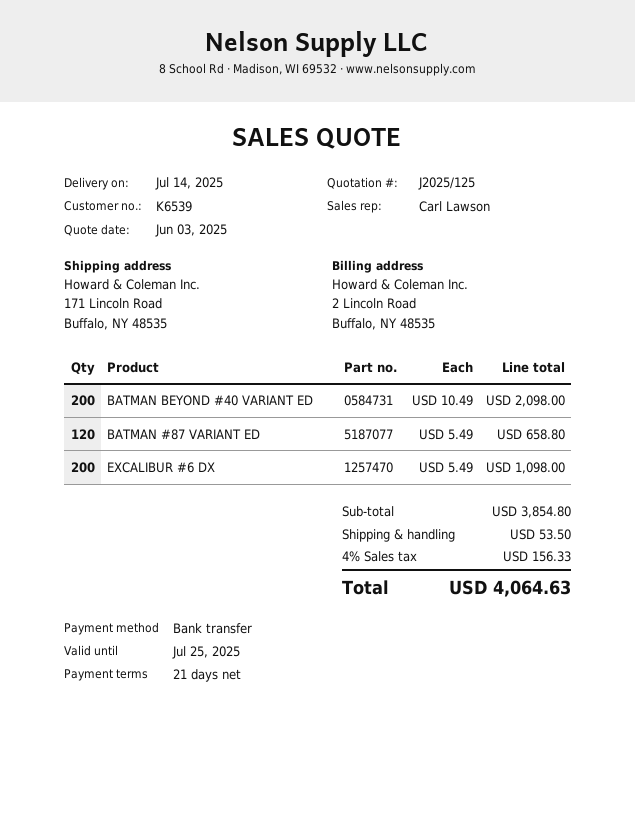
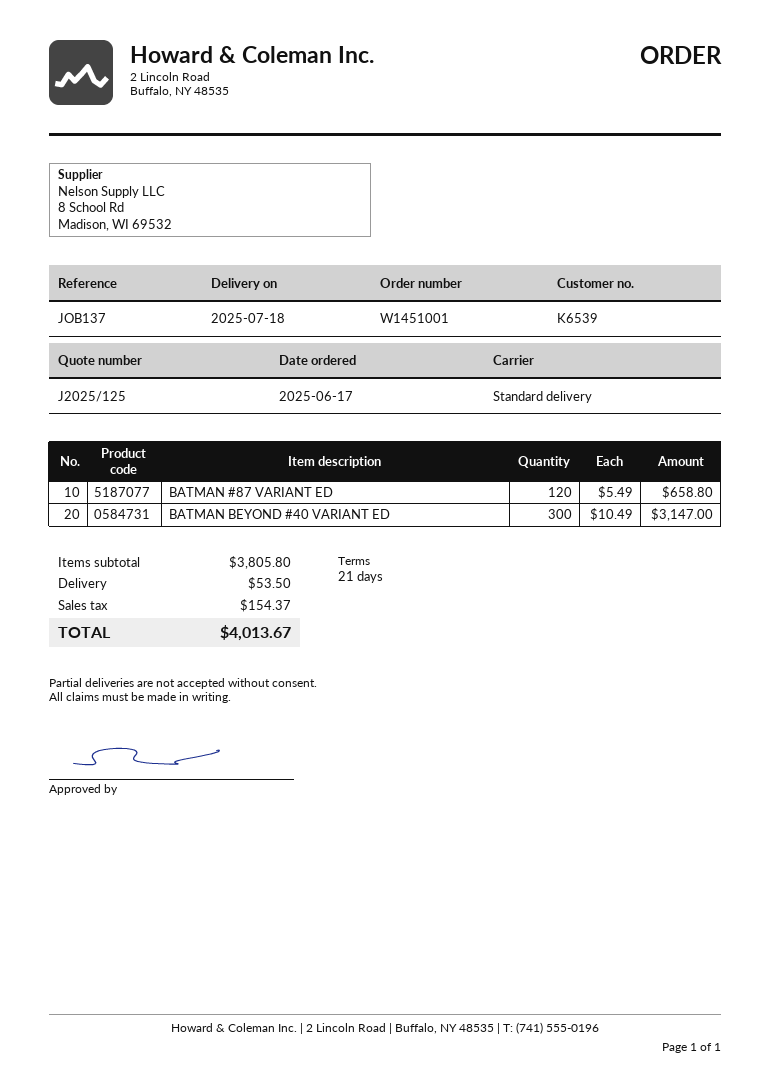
delivery date: 2025-07-14 -> 2025-07-18
BATMAN BEYOND #40 VARIANT ED: 200 x 10.49 = 2098.00 -> 300 x 10.49 = 3147.00
EXCALIBUR #6 DX: 200 x 5.49 = 1098.00 -> none
subtotal: 3854.80 -> 3805.80
tax: 156.33 -> 154.37
total: 4064.63 -> 4013.67

